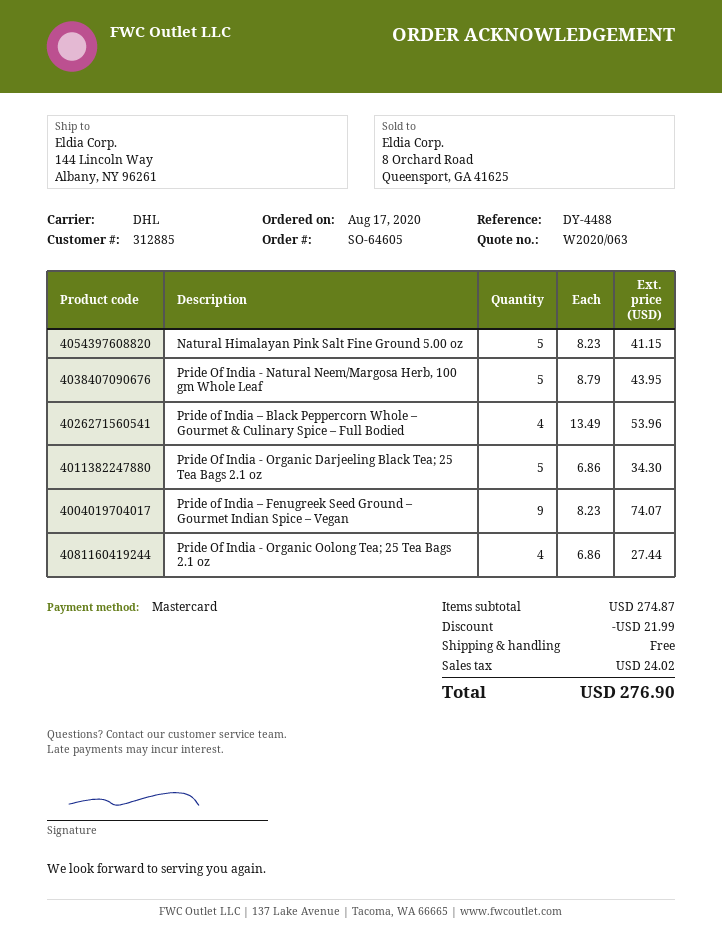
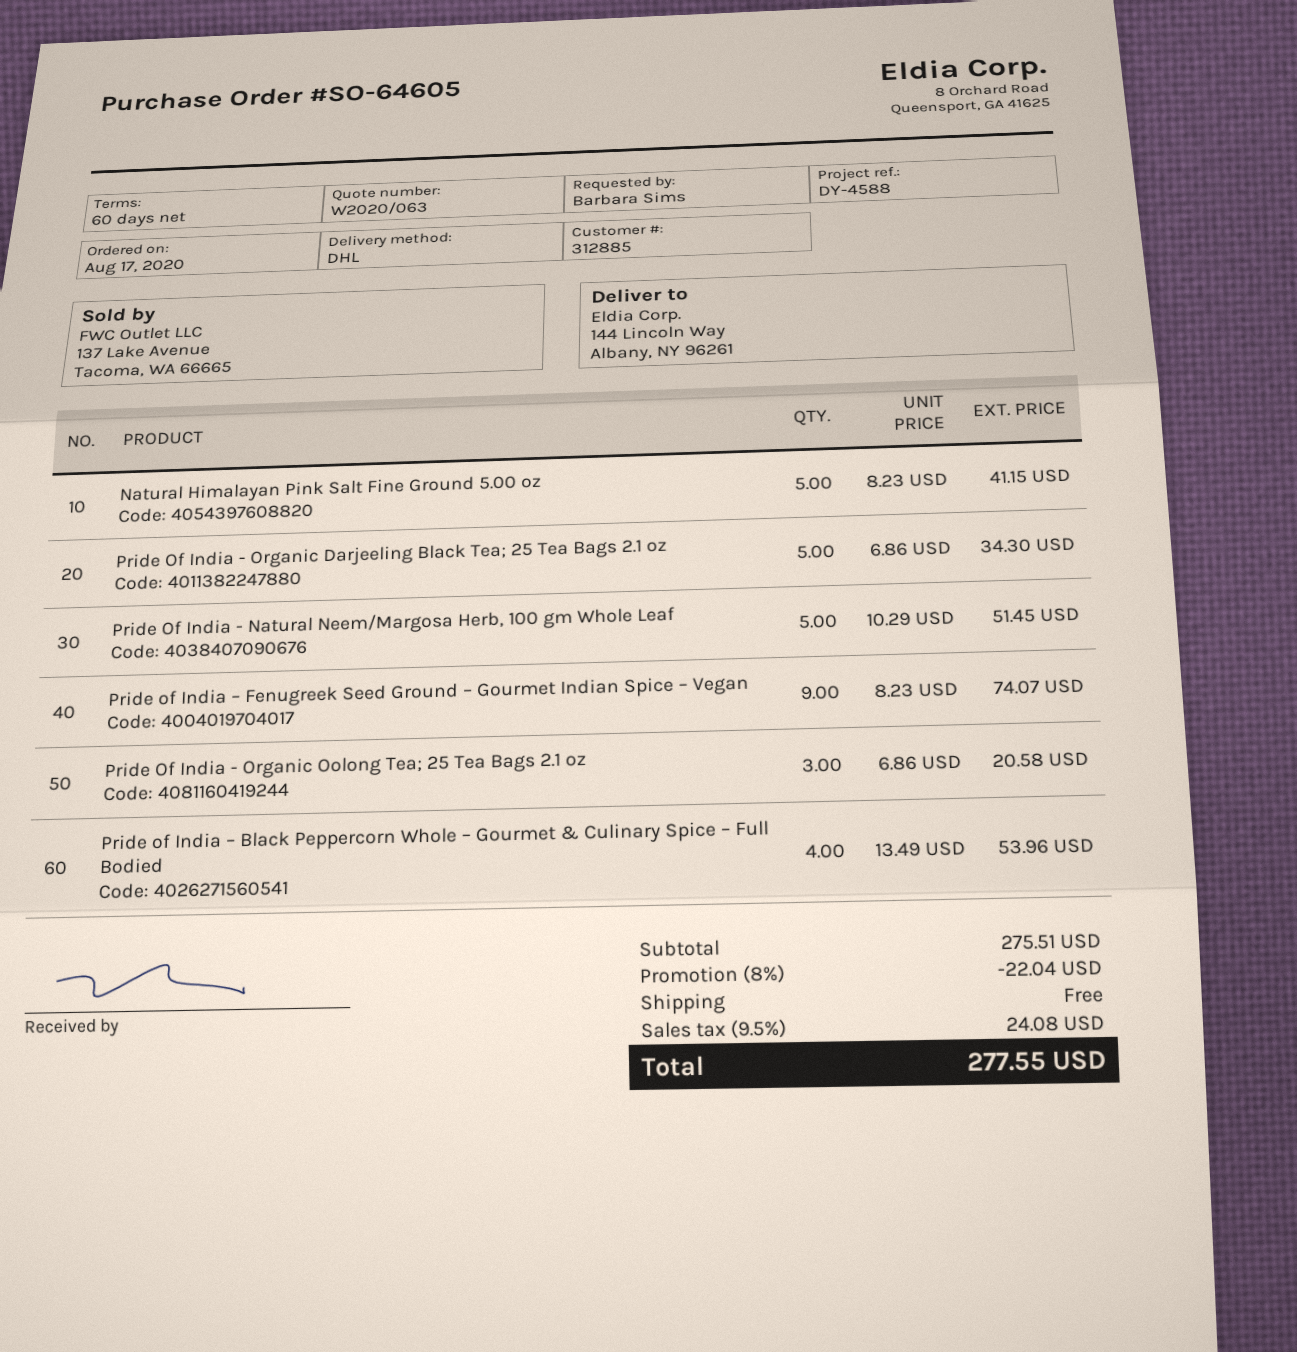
reference: DY-4488 -> DY-4588
Pride Of India - Natural Neem/Margosa Herb, 100 gm Whole Leaf: 5 x 8.79 = 43.95 -> 5 x 10.29 = 51.45
Pride Of India - Organic Oolong Tea; 25 Tea Bags 2.1 oz: 4 x 6.86 = 27.44 -> 3 x 6.86 = 20.58
subtotal: 274.87 -> 275.51
discount: 21.99 -> 22.04
tax: 24.02 -> 24.08
total: 276.90 -> 277.55

